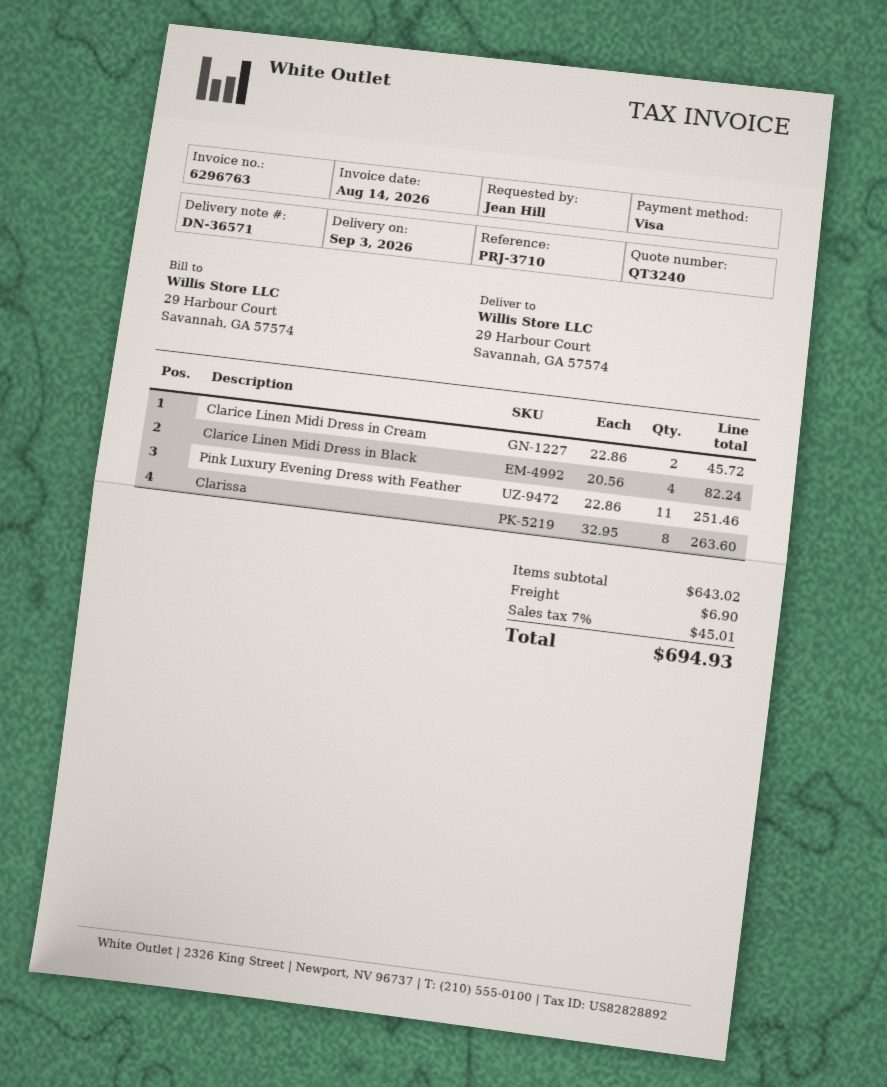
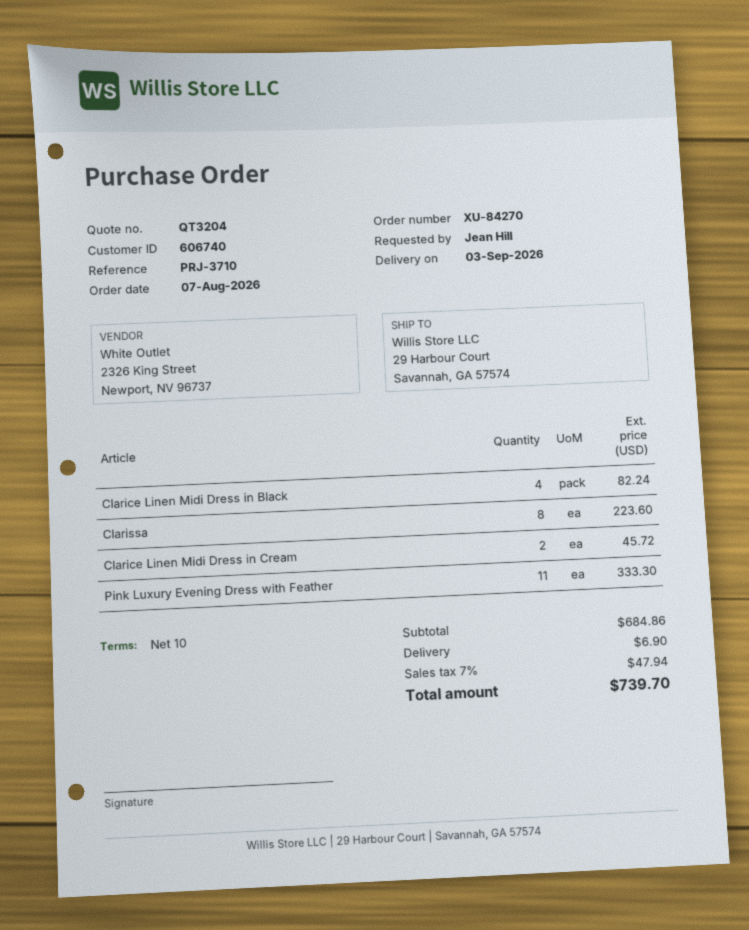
quote number: QT3240 -> QT3204
Pink Luxury Evening Dress with Feather: 11 for 251.46 -> 11 for 333.30
Clarissa: 8 for 263.60 -> 8 for 223.60
subtotal: 643.02 -> 684.86
tax: 7% = 45.01 -> 7% = 47.94
total: 694.93 -> 739.70

